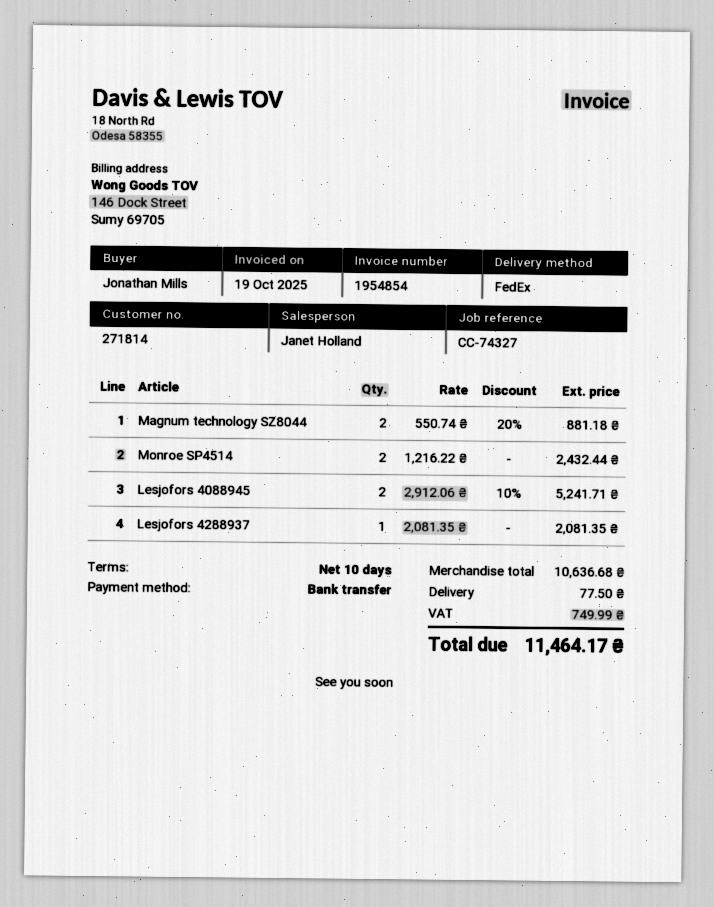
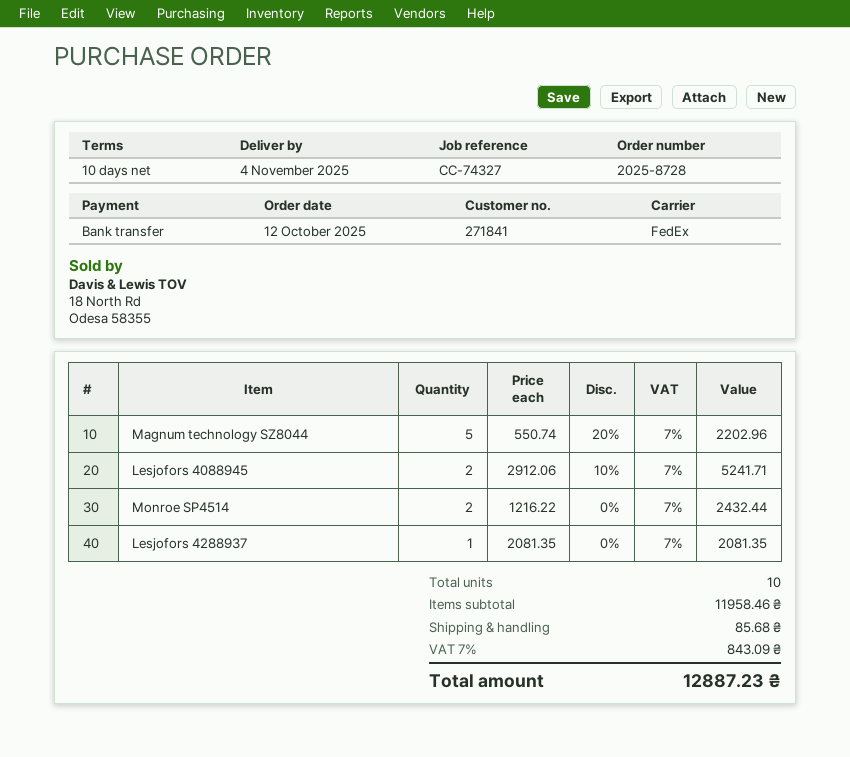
customer number: 271814 -> 271841
Magnum technology SZ8044: 2 x 550.74 - 20% = 881.18 -> 5 x 550.74 - 20% = 2202.96
subtotal: 10636.68 -> 11958.46
shipping: 77.50 -> 85.68
tax: 749.99 -> 843.09
total: 11464.17 -> 12887.23

